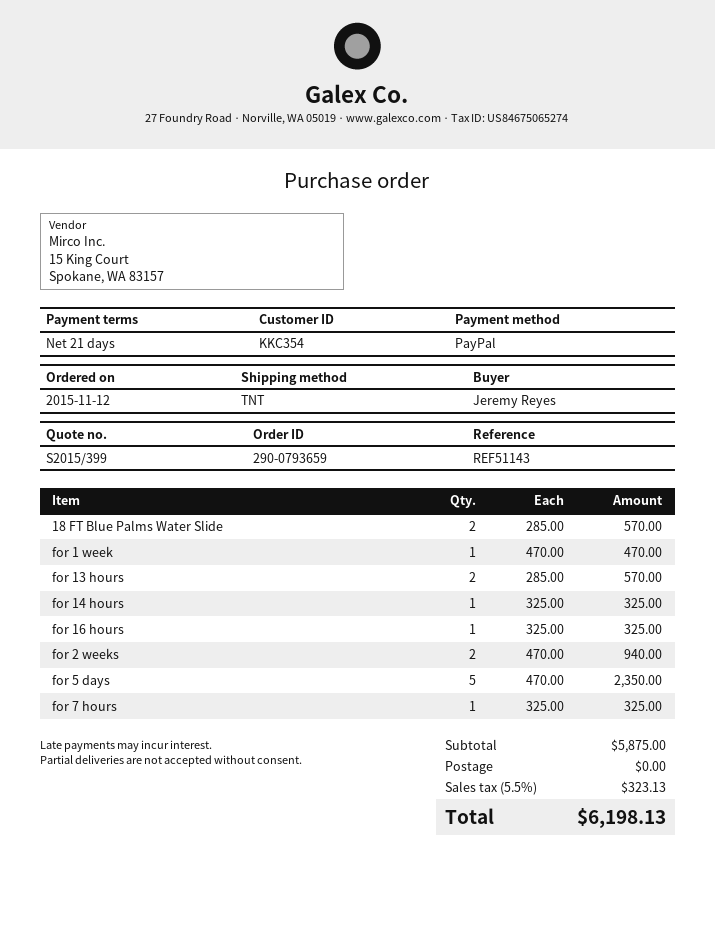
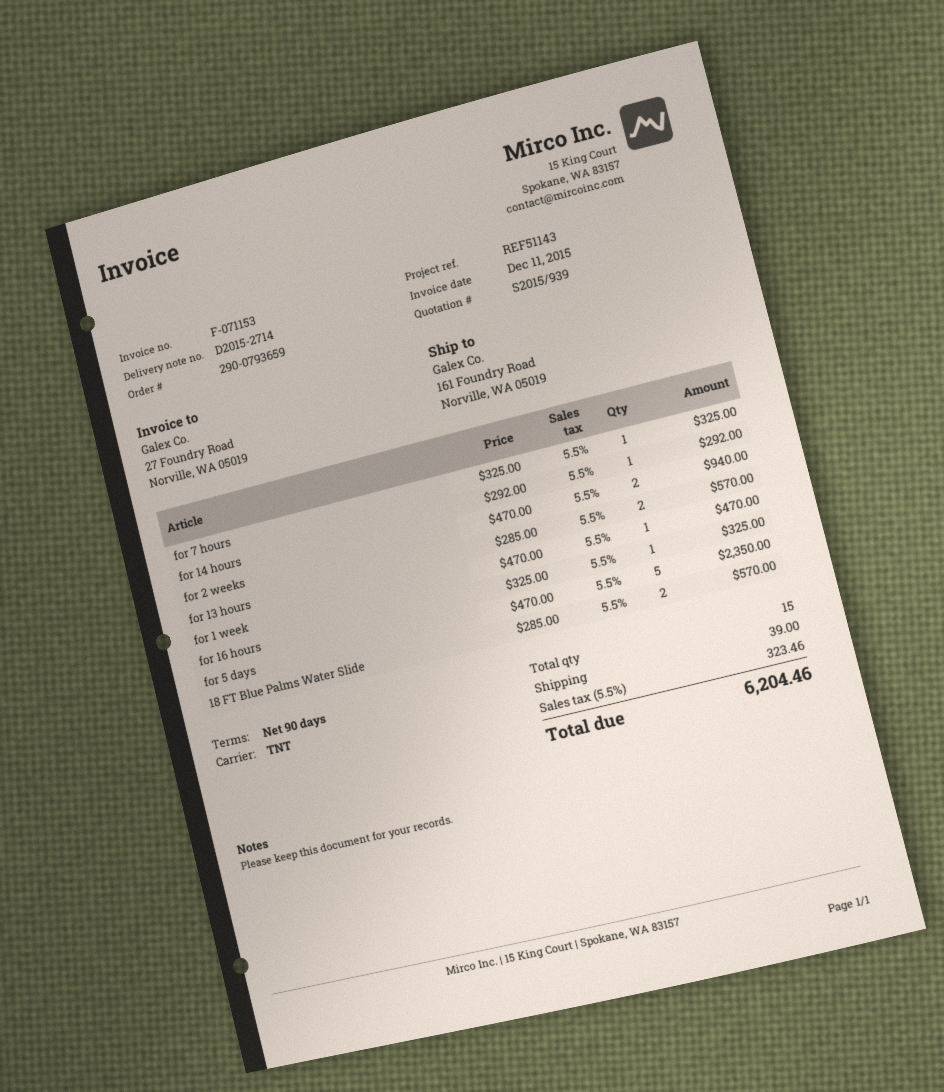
quote number: S2015/399 -> S2015/939
payment terms: 21 days -> 90 days
for 14 hours: 1 x 325.00 = 325.00 -> 1 x 292.00 = 292.00
shipping: 0.00 -> 39.00
tax: 5.5% = 323.13 -> 5.5% = 323.46
total: 6198.13 -> 6204.46

